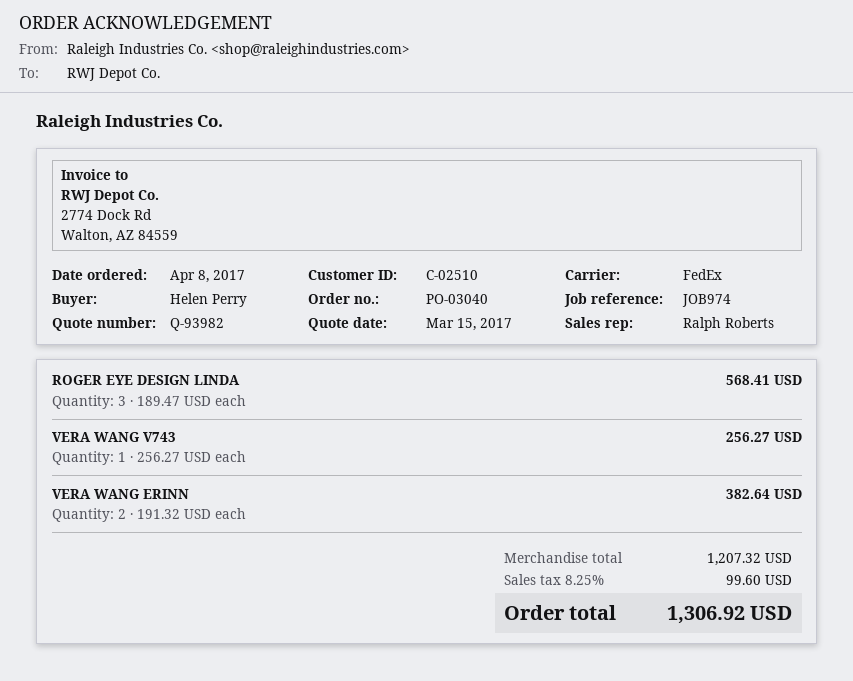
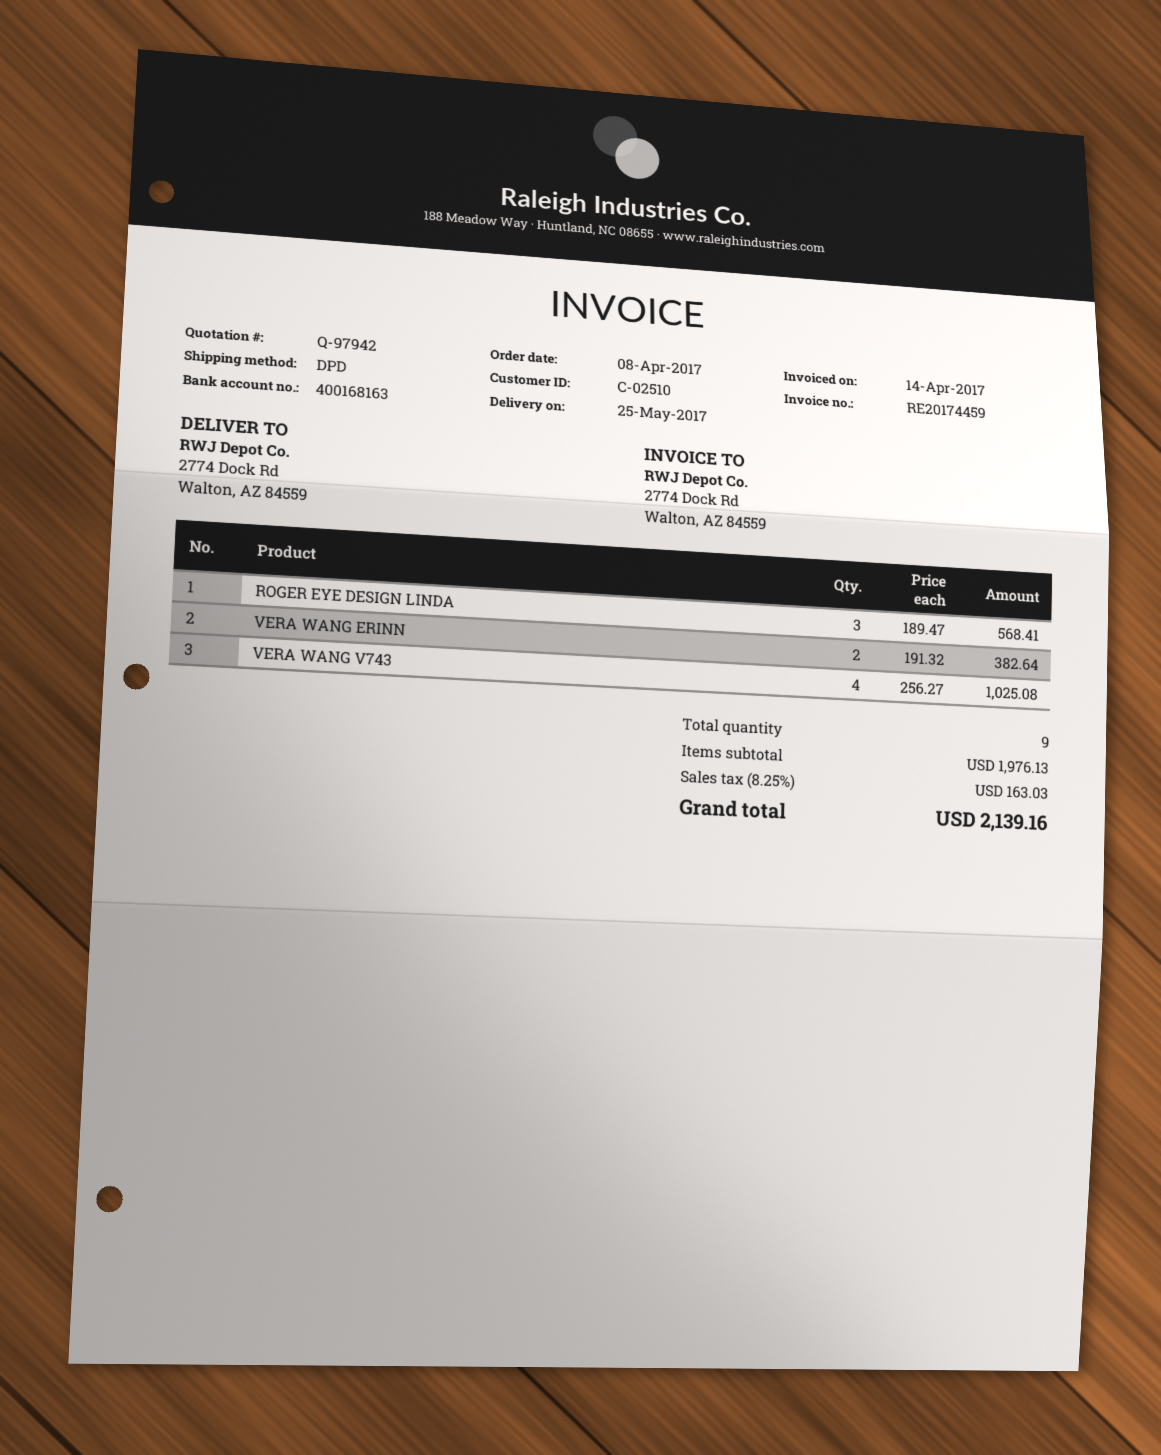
quote number: Q-93982 -> Q-97942
shipping method: FedEx -> DPD
VERA WANG V743: 1 x 256.27 = 256.27 -> 4 x 256.27 = 1025.08
subtotal: 1207.32 -> 1976.13
tax: 8.25% = 99.60 -> 8.25% = 163.03
total: 1306.92 -> 2139.16

